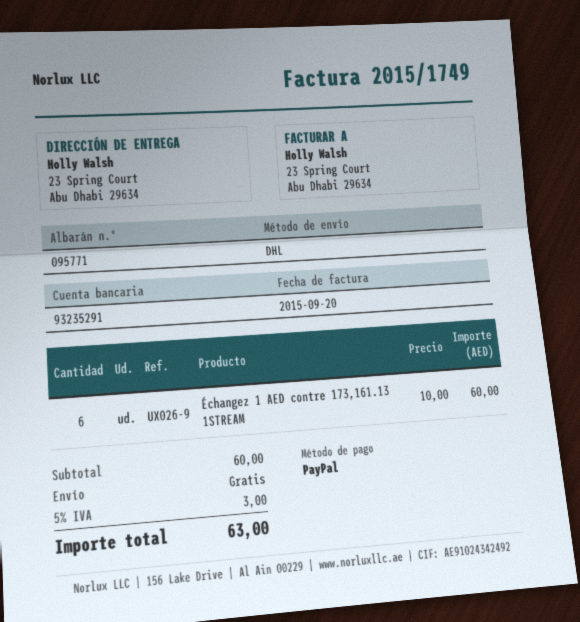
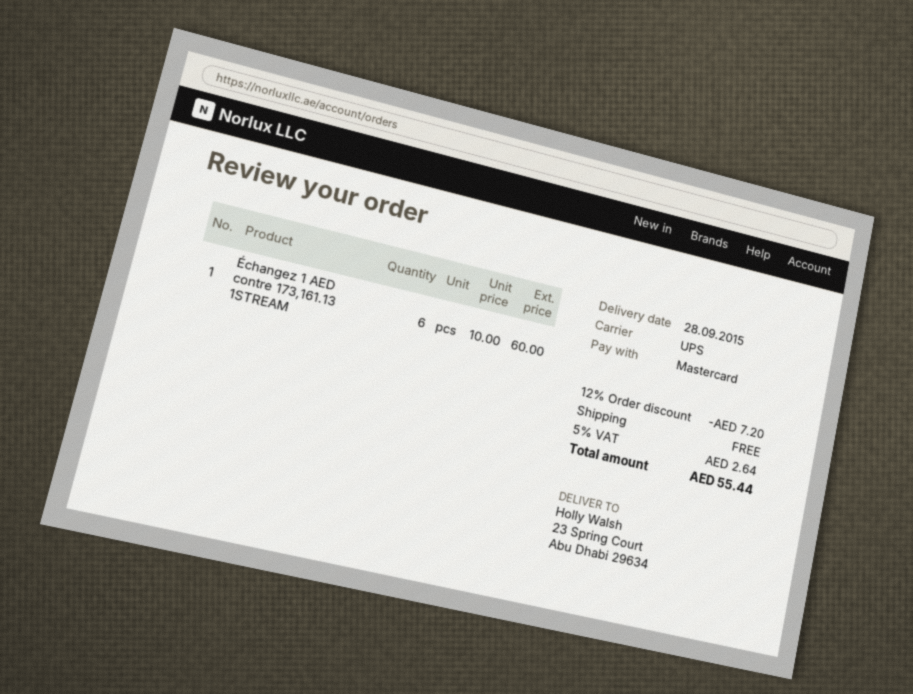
payment method: PayPal -> Mastercard
shipping method: DHL -> UPS
discount: none -> 12% = 7.20
tax: 5% = 3.00 -> 5% = 2.64
total: 63.00 -> 55.44

